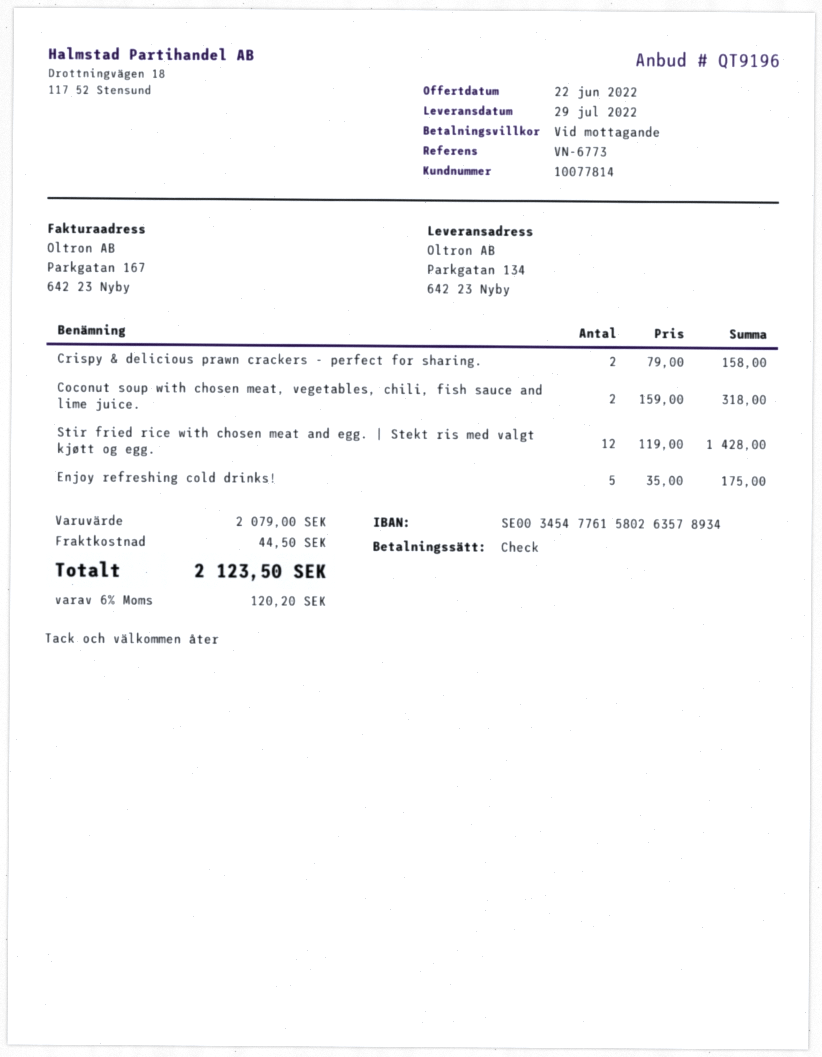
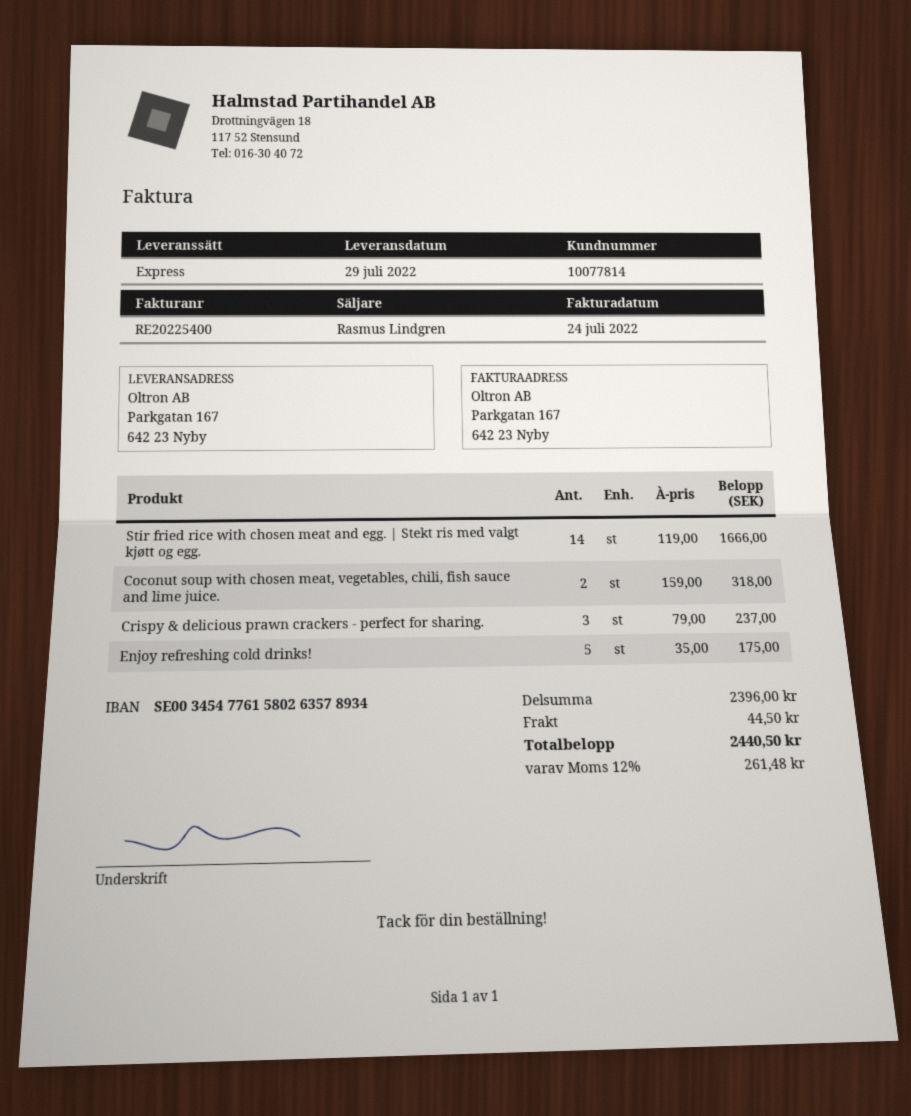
ship to: Parkgatan 134, 642 23 Nyby -> Parkgatan 167, 642 23 Nyby
Crispy & delicious prawn crackers - perfect for sharing.: 2 x 79.00 = 158.00 -> 3 x 79.00 = 237.00
Stir fried rice with chosen meat and egg. | Stekt ris med valgt kjøtt og egg.: 12 x 119.00 = 1428.00 -> 14 x 119.00 = 1666.00
subtotal: 2079.00 -> 2396.00
tax: 6% = 120.20 -> 12% = 261.48
total: 2123.50 -> 2440.50

